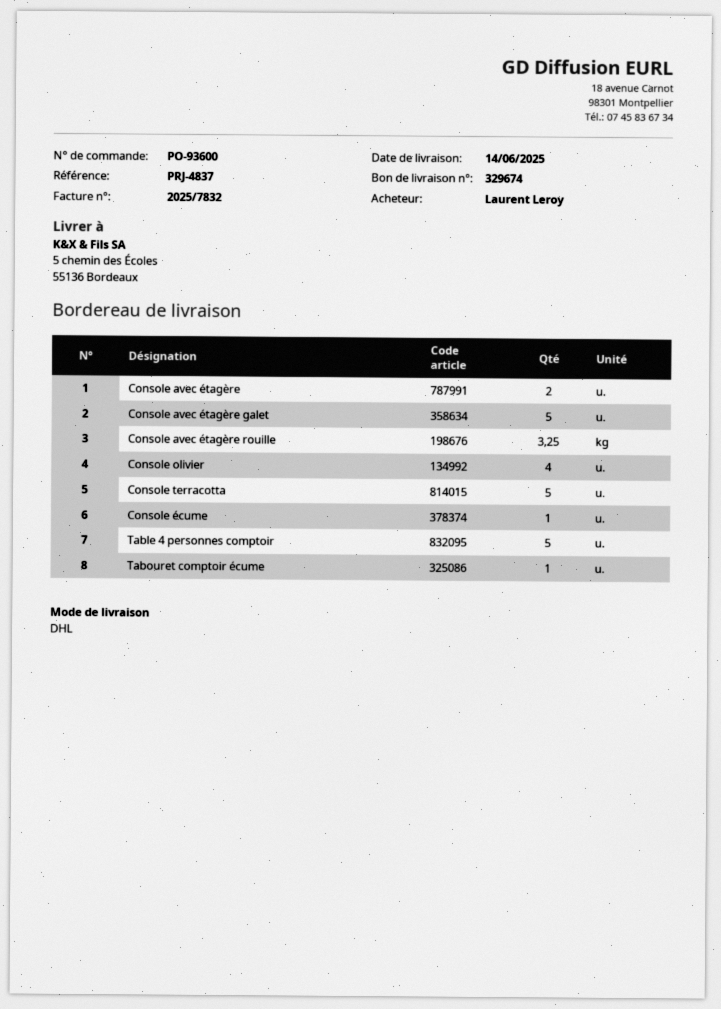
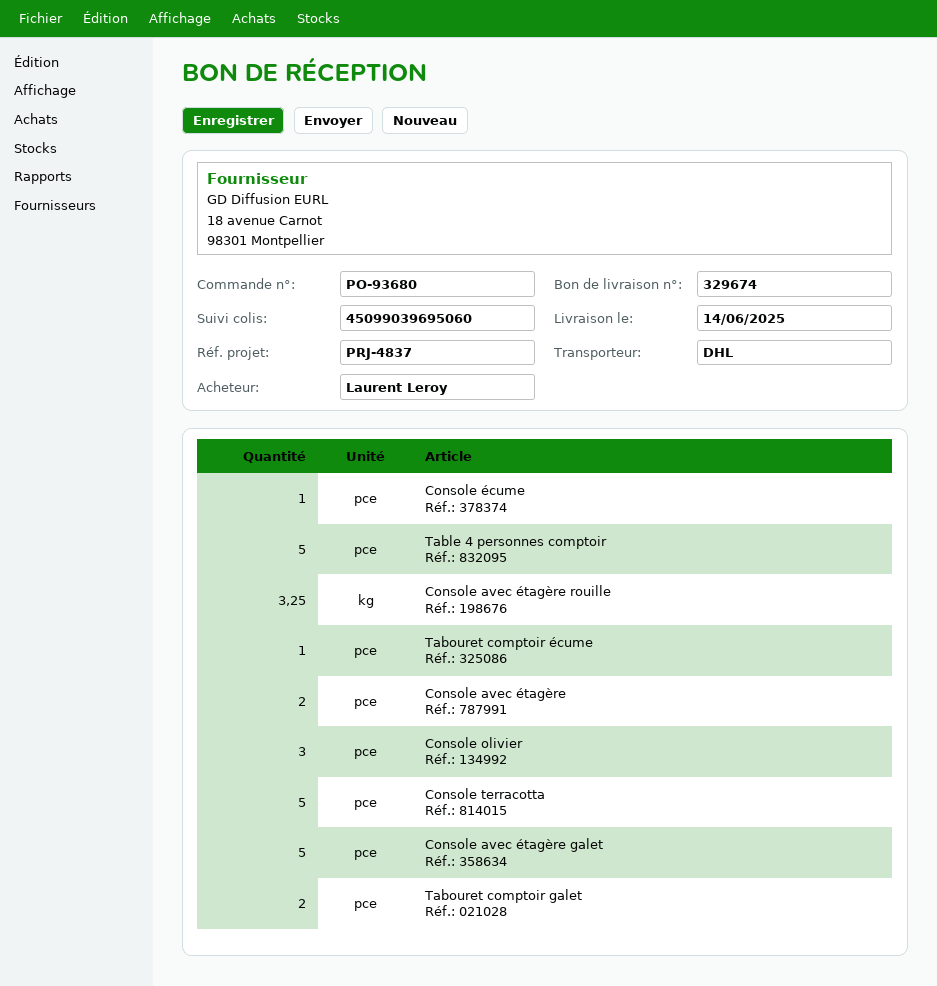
order number: PO-93600 -> PO-93680
Console olivier: 4 -> 3
Tabouret comptoir galet: none -> 2

